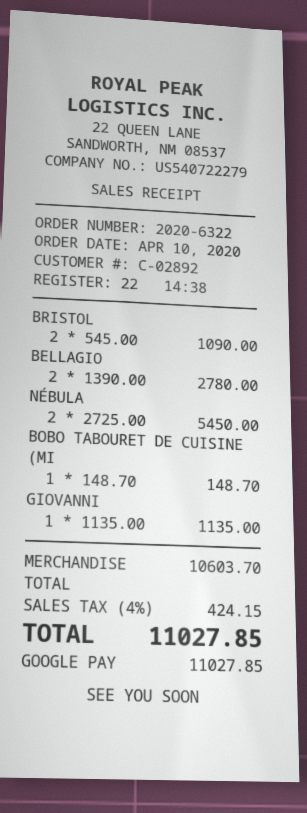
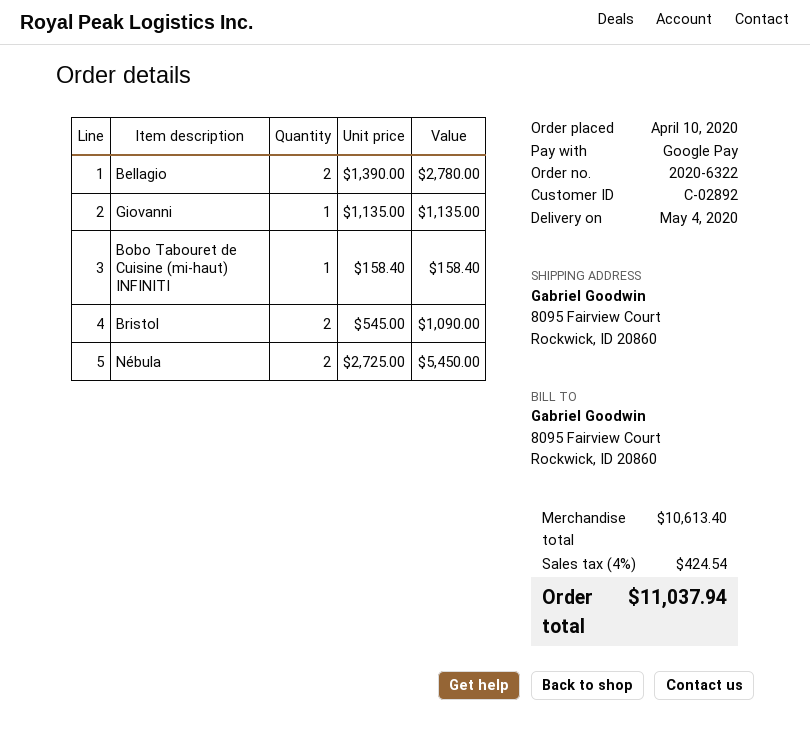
BOBO TABOURET DE CUISINE (MI: 1 x 148.70 = 148.70 -> 1 x 158.40 = 158.40
subtotal: 10603.70 -> 10613.40
tax: 4% = 424.15 -> 4% = 424.54
total: 11027.85 -> 11037.94

